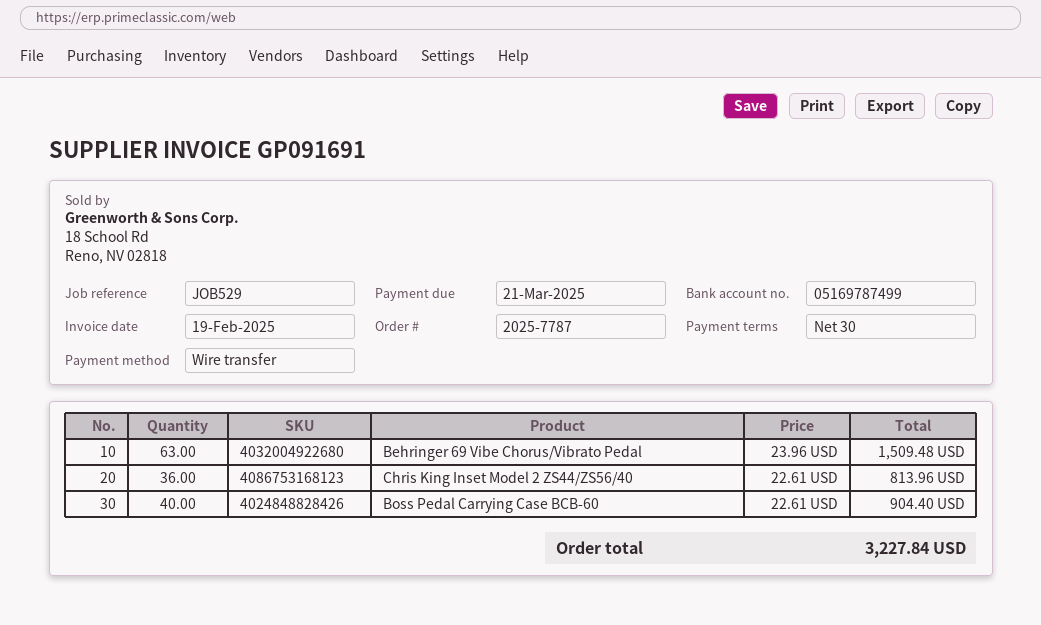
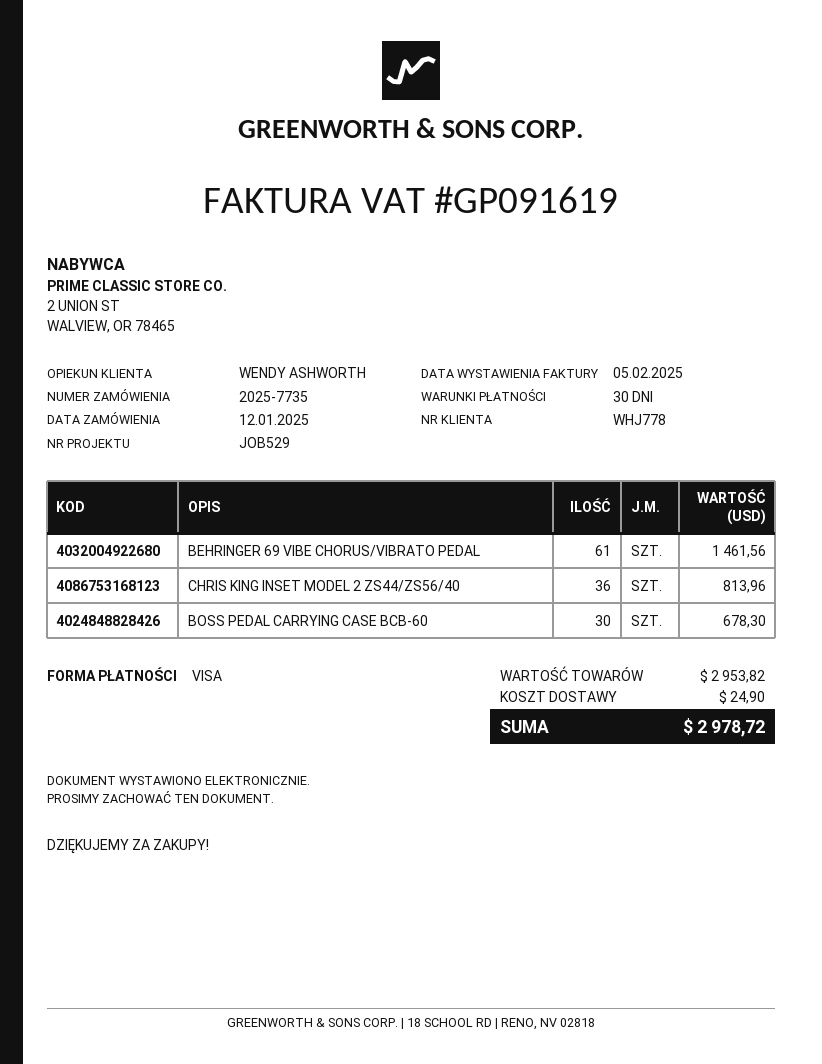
order number: 2025-7787 -> 2025-7735
invoice number: GP091691 -> GP091619
invoice date: 2025-02-19 -> 2025-02-05
payment method: bank transfer -> Visa
Behringer 69 Vibe Chorus/Vibrato Pedal: 63 for 1509.48 -> 61 for 1461.56
Boss Pedal Carrying Case BCB-60: 40 for 904.40 -> 30 for 678.30
shipping: none -> 24.90
total: 3227.84 -> 2978.72

